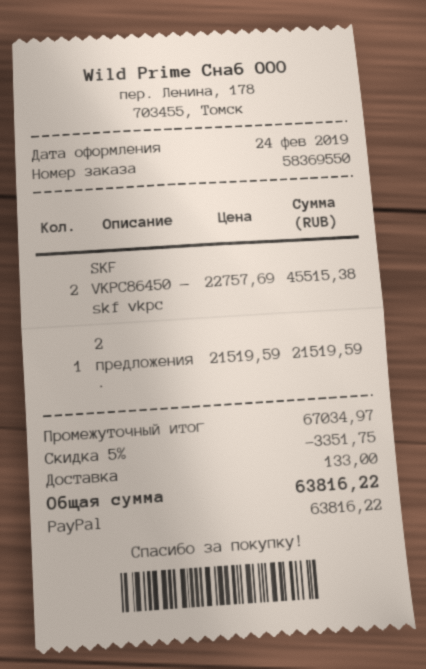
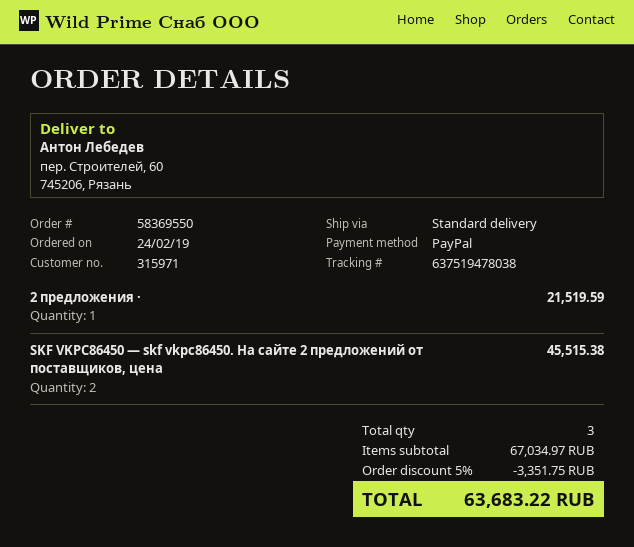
shipping: 133.00 -> none
total: 63816.22 -> 63683.22

